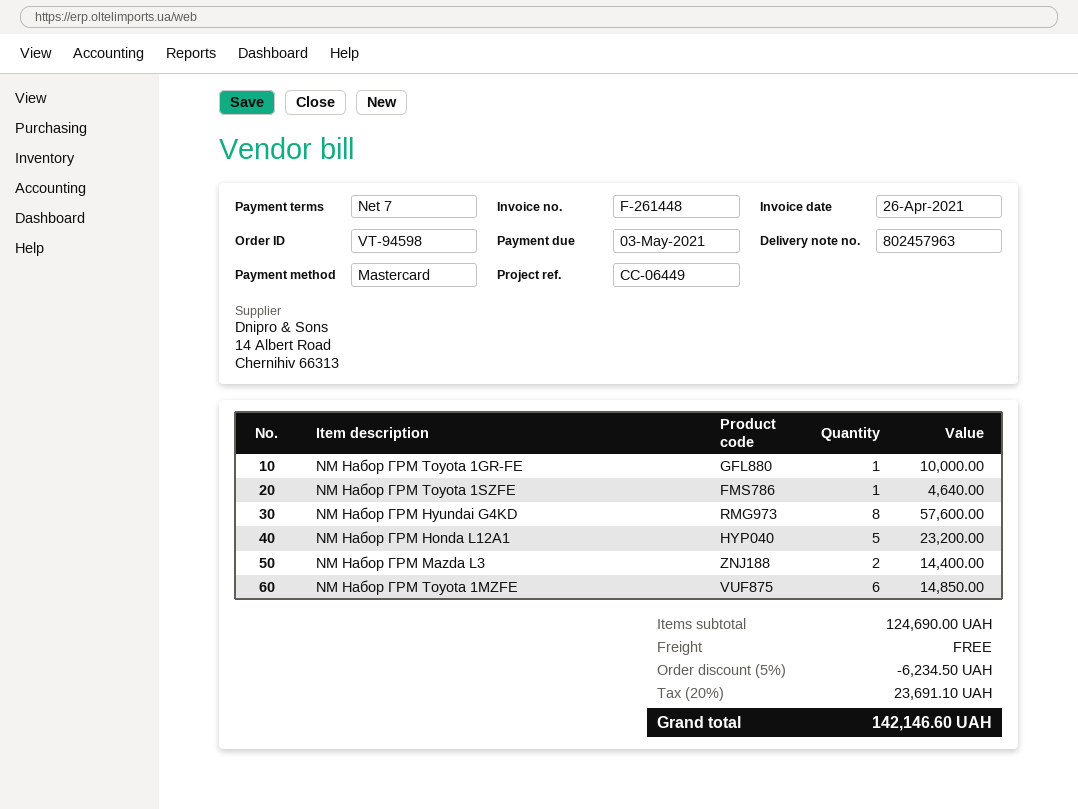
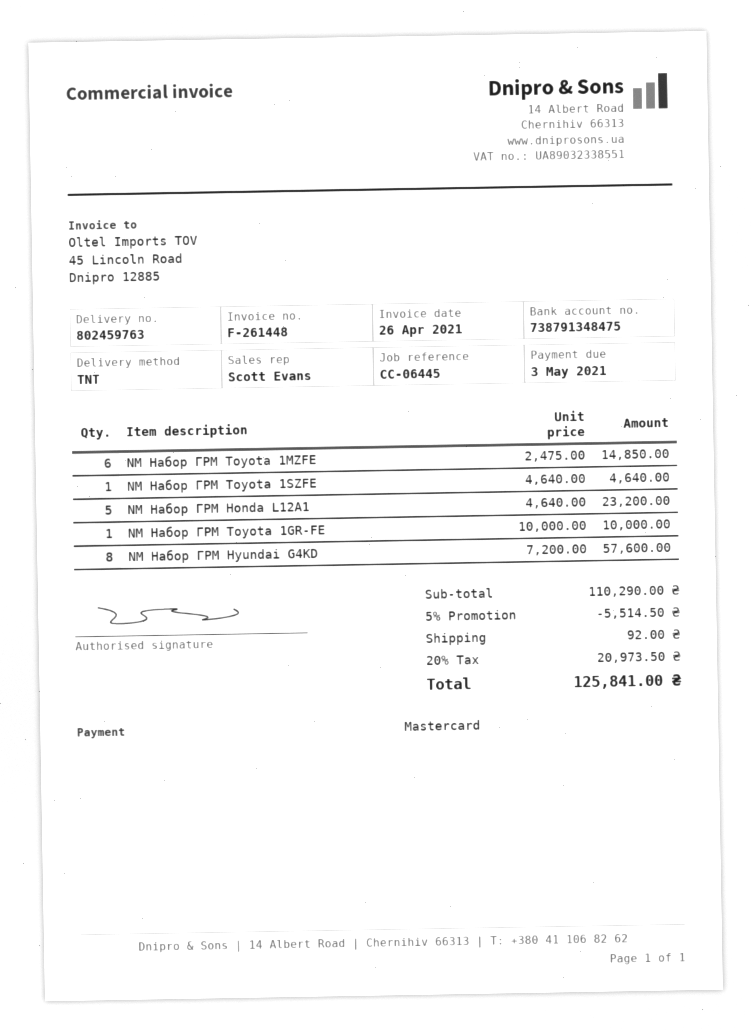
delivery note number: 802457963 -> 802459763
reference: CC-06449 -> CC-06445
NM Набор ГРМ Mazda L3: 2 for 14400.00 -> none
subtotal: 124690.00 -> 110290.00
discount: 5% = 6234.50 -> 5% = 5514.50
shipping: 0.00 -> 92.00
tax: 20% = 23691.10 -> 20% = 20973.50
total: 142146.60 -> 125841.00

